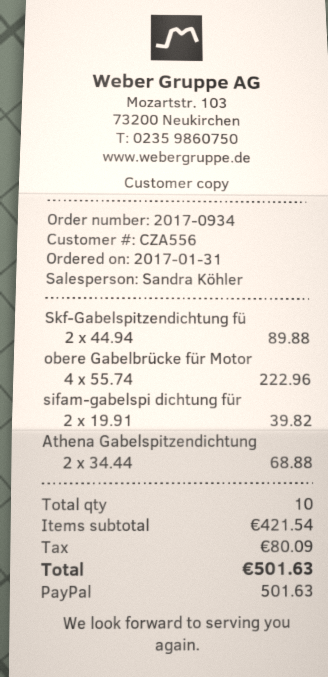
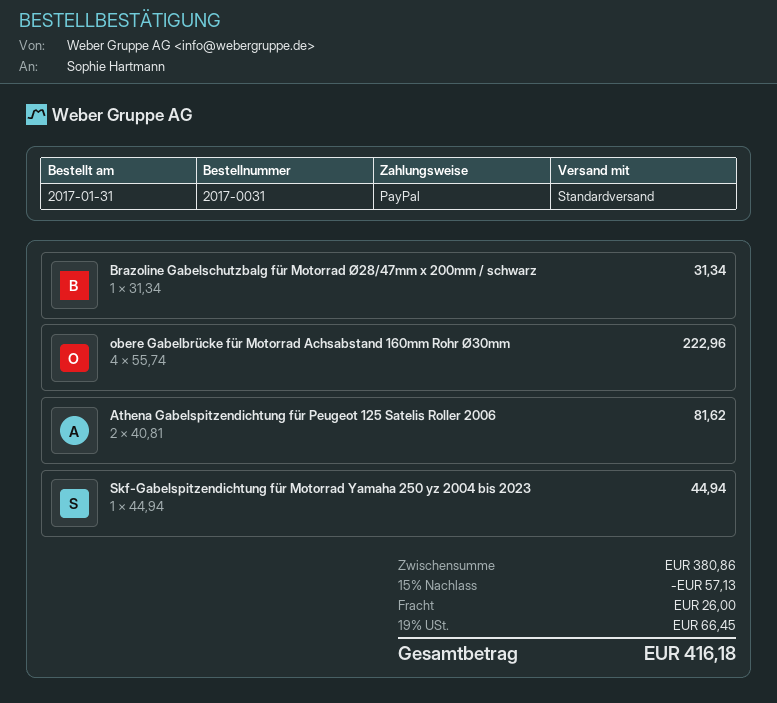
order number: 2017-0934 -> 2017-0031
Skf-Gabelspitzendichtung fü: 2 x 44.94 = 89.88 -> 1 x 44.94 = 44.94
sifam-gabelspi dichtung für: 2 x 19.91 = 39.82 -> none
Athena Gabelspitzendichtung: 2 x 34.44 = 68.88 -> 2 x 40.81 = 81.62
Brazoline Gabelschutzbalg für Motorrad Ø28/47mm x 200mm / schwarz: none -> 1 x 31.34 = 31.34
subtotal: 421.54 -> 380.86
discount: none -> 15% = 57.13
shipping: none -> 26.00
tax: 80.09 -> 66.45
total: 501.63 -> 416.18

